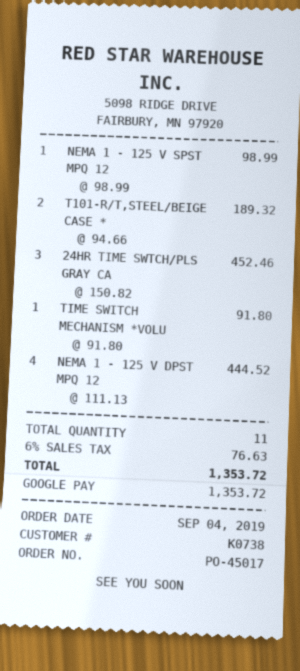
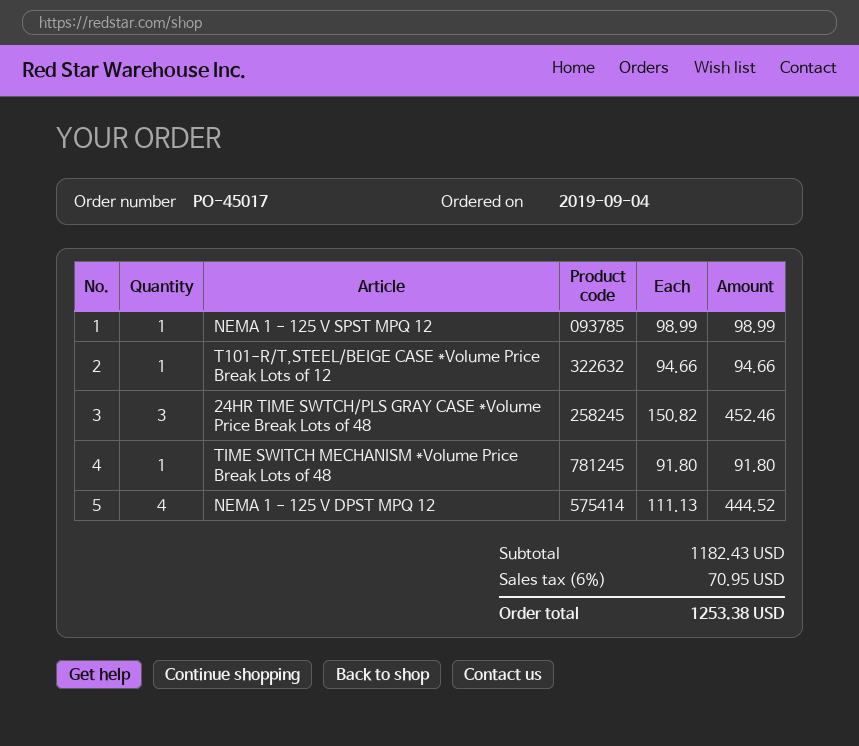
T101-R/T,STEEL/BEIGE CASE *: 2 x 94.66 = 189.32 -> 1 x 94.66 = 94.66
tax: 6% = 76.63 -> 6% = 70.95
total: 1353.72 -> 1253.38

